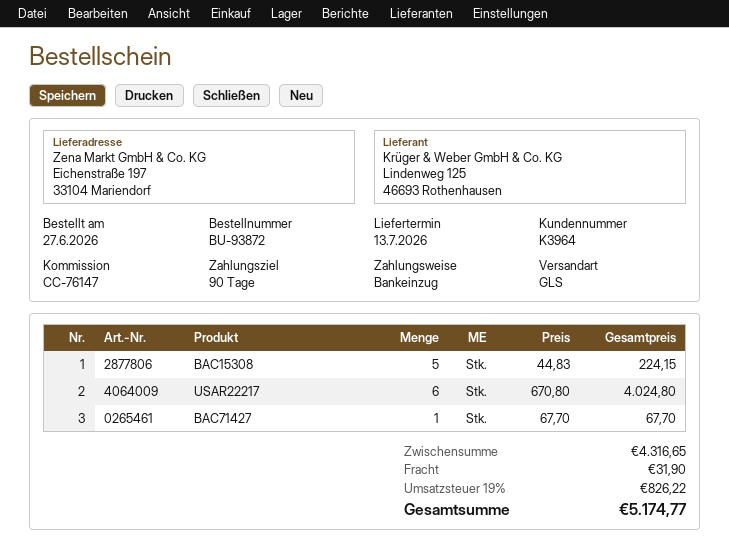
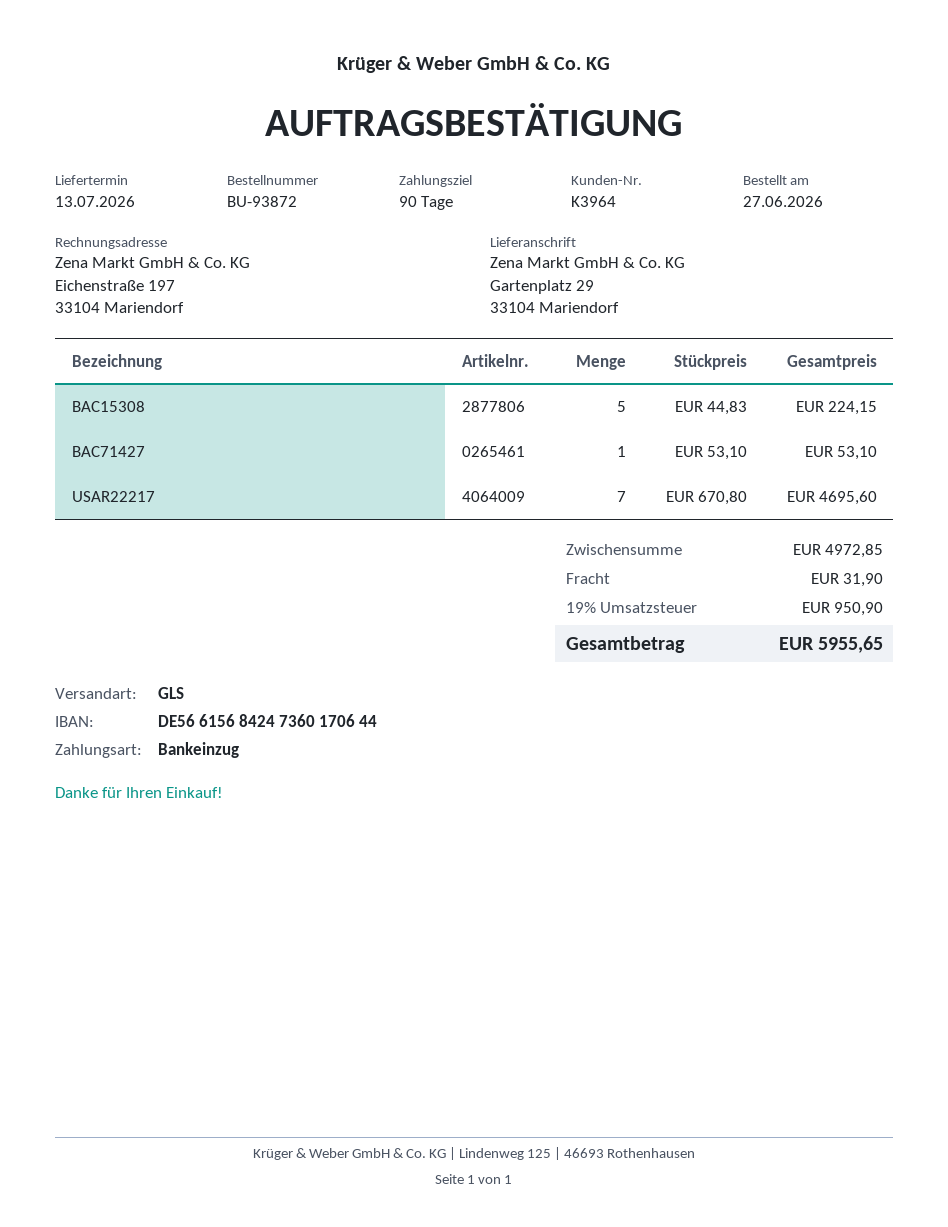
ship to: Eichenstraße 197, 33104 Mariendorf -> Gartenplatz 29, 33104 Mariendorf
USAR22217: 6 x 670.80 = 4024.80 -> 7 x 670.80 = 4695.60
BAC71427: 1 x 67.70 = 67.70 -> 1 x 53.10 = 53.10
subtotal: 4316.65 -> 4972.85
tax: 19% = 826.22 -> 19% = 950.90
total: 5174.77 -> 5955.65

